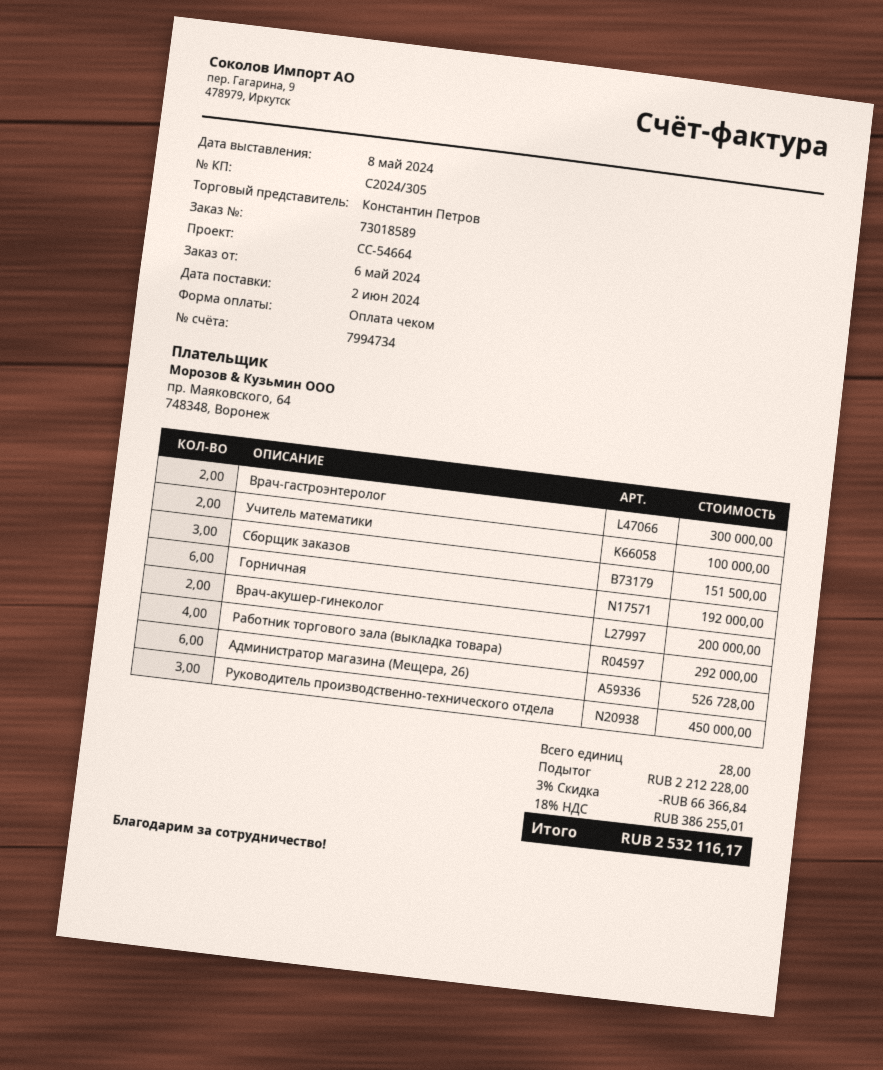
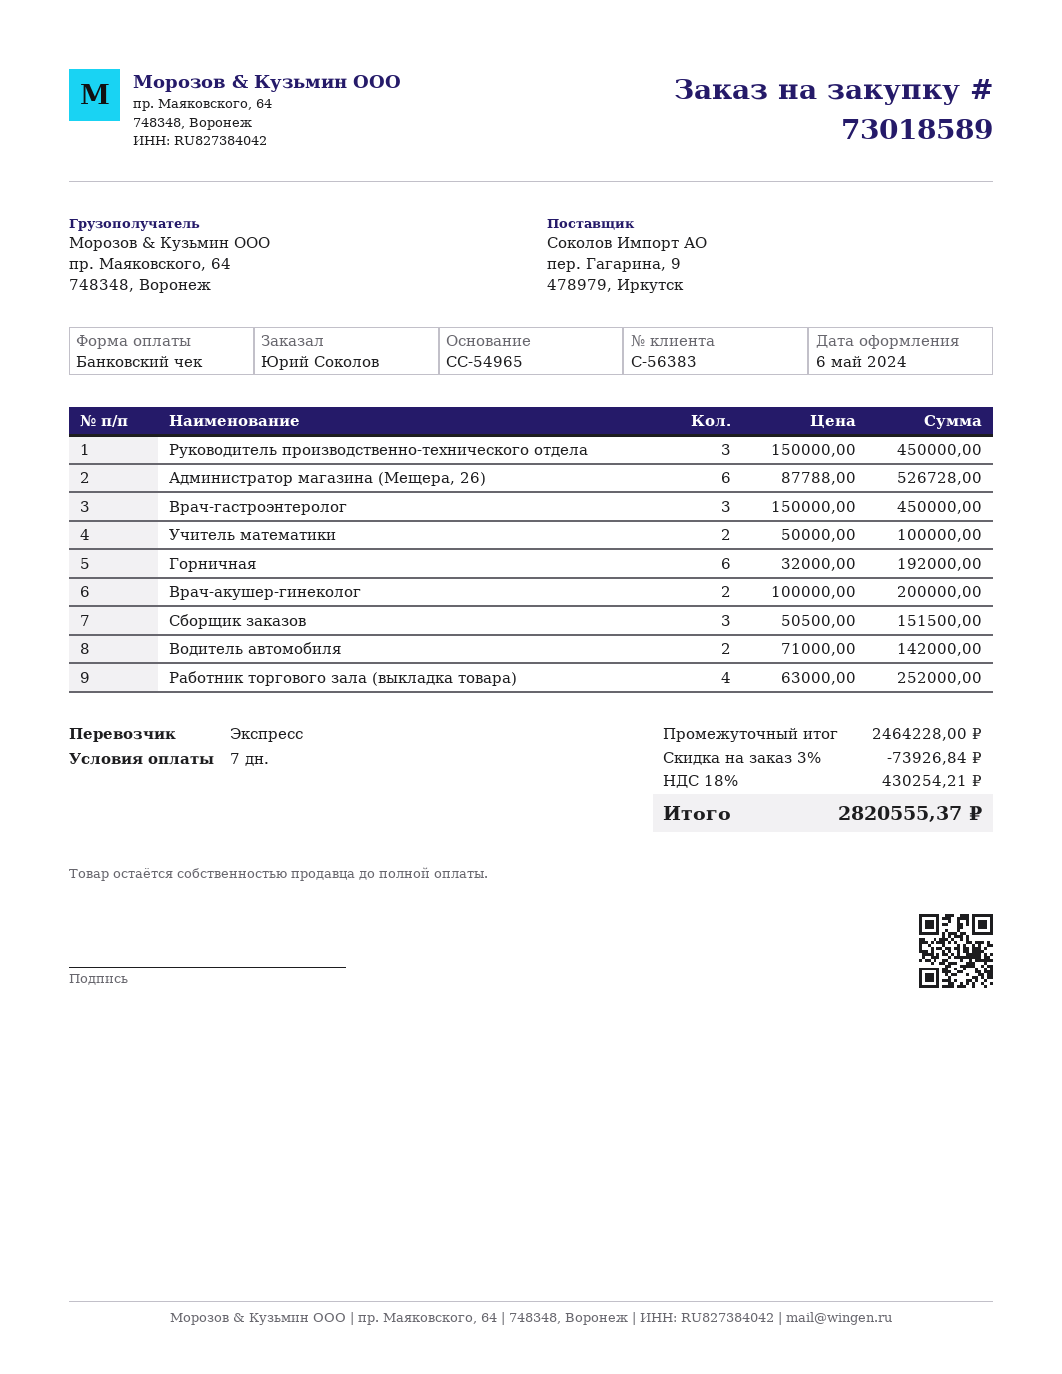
reference: CC-54664 -> CC-54965
Врач-гастроэнтеролог: 2 for 300000.00 -> 3 for 450000.00
Работник торгового зала (выкладка товара): 4 for 292000.00 -> 4 for 252000.00
Водитель автомобиля: none -> 2 for 142000.00
subtotal: 2212228.00 -> 2464228.00
discount: 3% = 66366.84 -> 3% = 73926.84
tax: 18% = 386255.01 -> 18% = 430254.21
total: 2532116.17 -> 2820555.37

